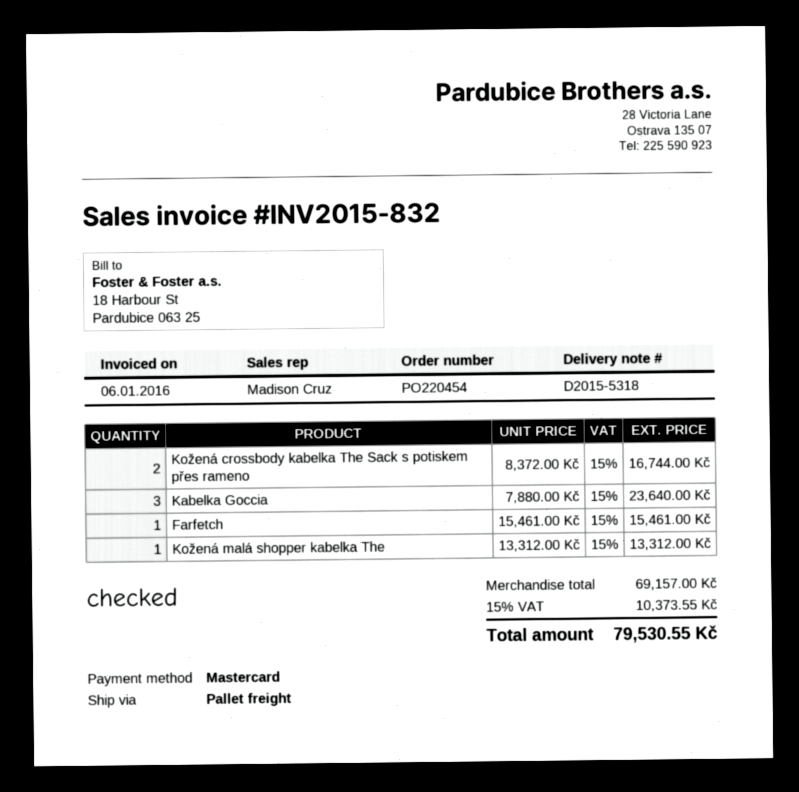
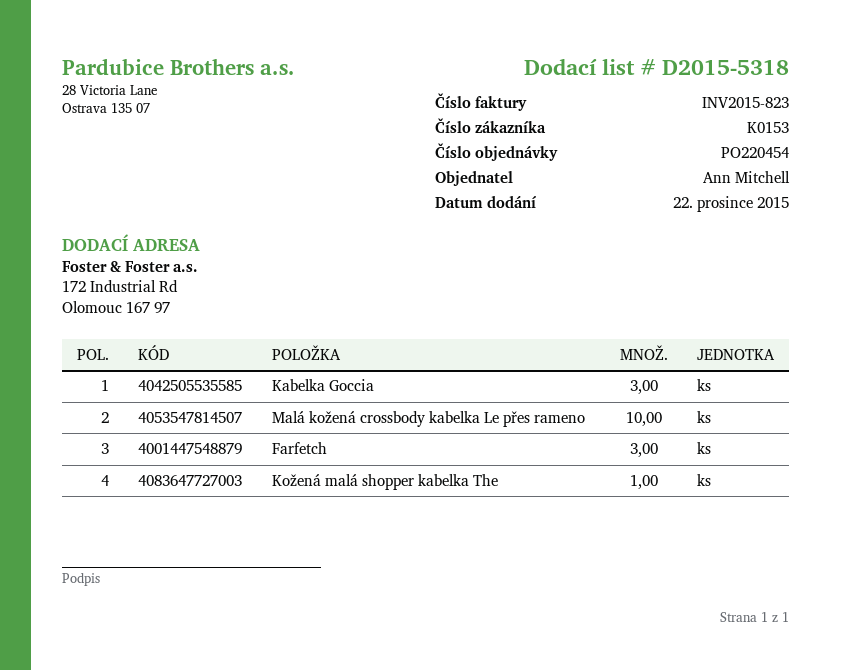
invoice number: INV2015-832 -> INV2015-823
Kožená crossbody kabelka The Sack s potiskem přes rameno: 2 -> none
Farfetch: 1 -> 3
Malá kožená crossbody kabelka Le přes rameno: none -> 10

